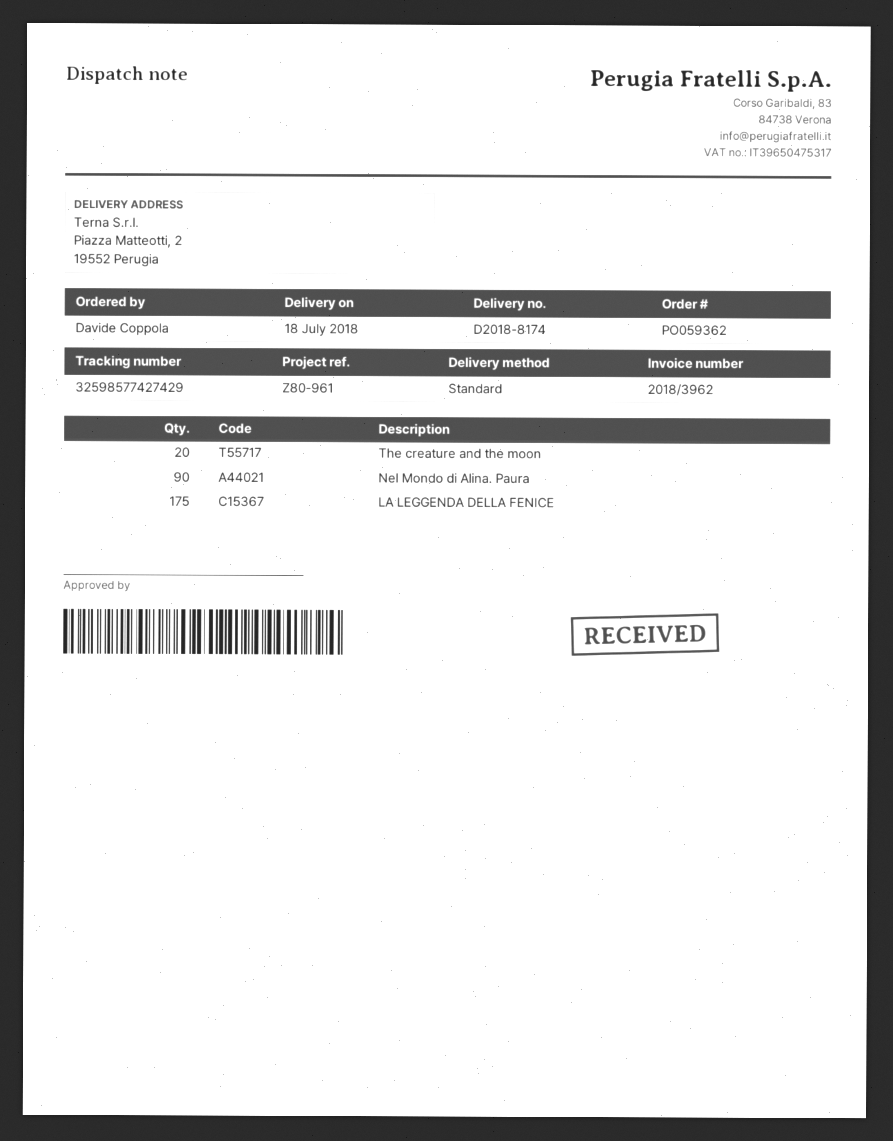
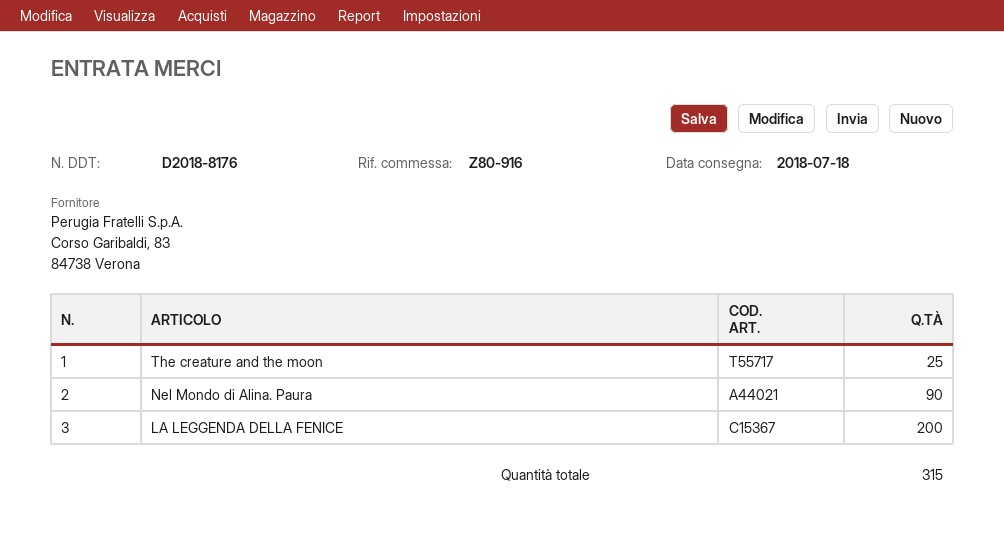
delivery note number: D2018-8174 -> D2018-8176
reference: Z80-961 -> Z80-916
The creature and the moon: 20 -> 25
LA LEGGENDA DELLA FENICE: 175 -> 200

